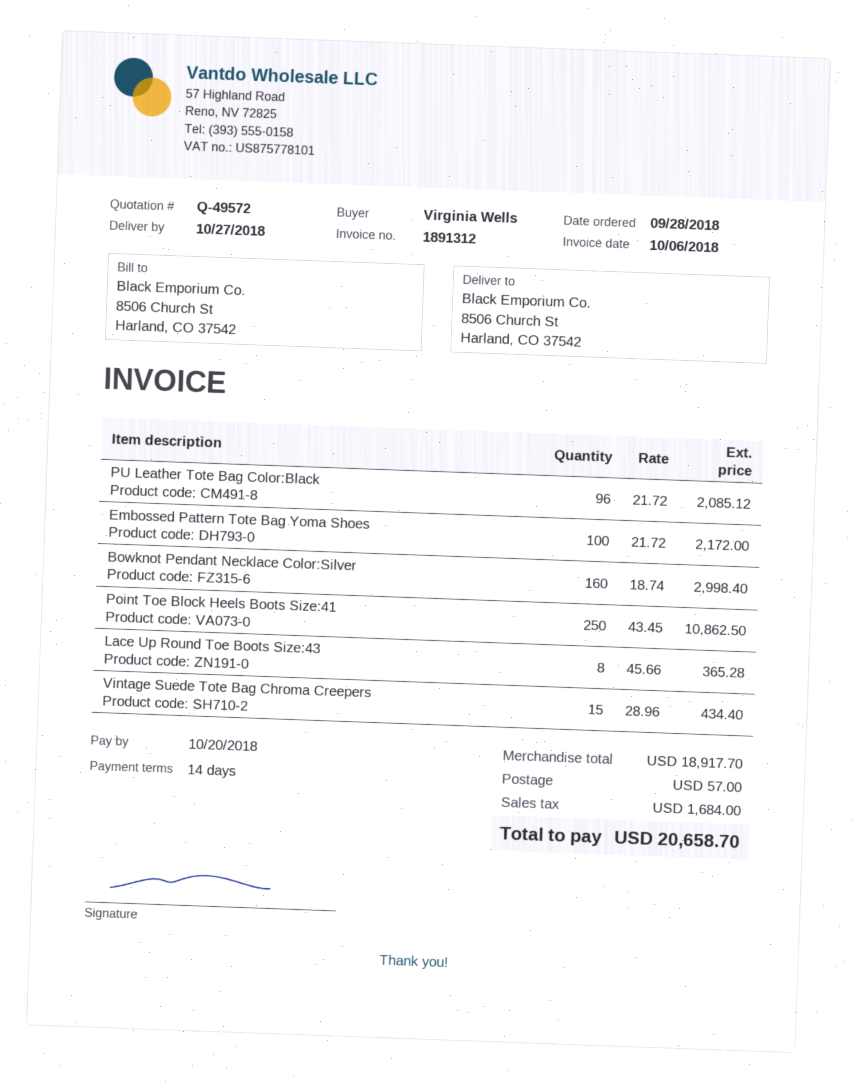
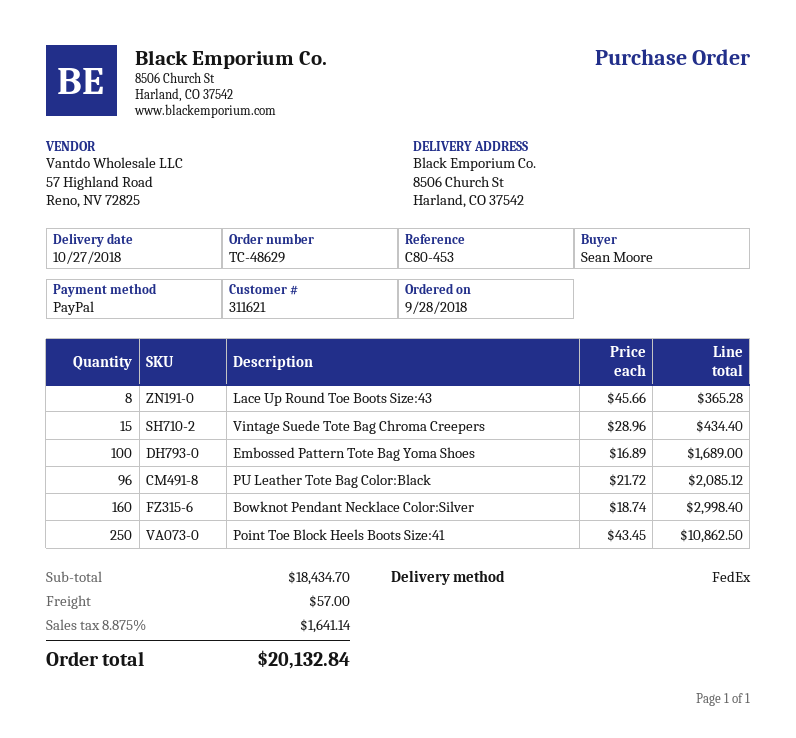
ordered by: Virginia Wells -> Sean Moore
Embossed Pattern Tote Bag Yoma Shoes: 100 x 21.72 = 2172.00 -> 100 x 16.89 = 1689.00
subtotal: 18917.70 -> 18434.70
tax: 1684.00 -> 1641.14
total: 20658.70 -> 20132.84

